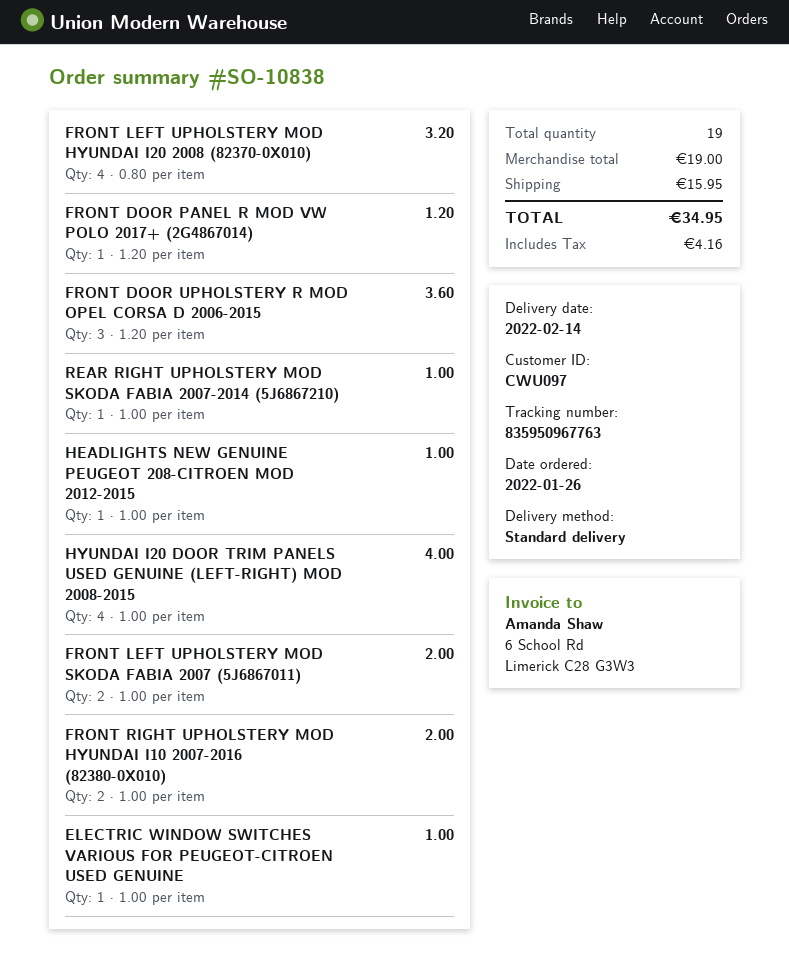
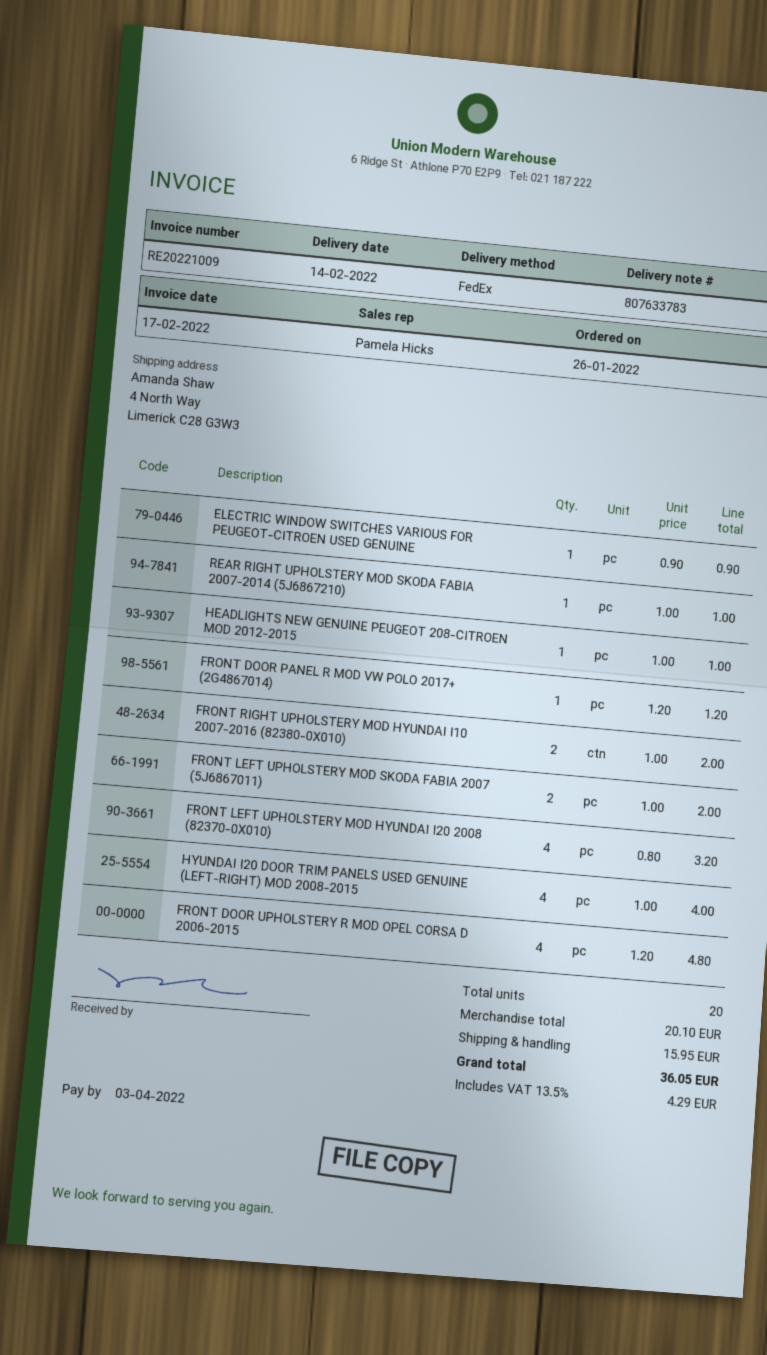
shipping method: standard -> FedEx
FRONT DOOR UPHOLSTERY R MOD OPEL CORSA D 2006-2015: 3 x 1.20 = 3.60 -> 4 x 1.20 = 4.80
ELECTRIC WINDOW SWITCHES VARIOUS FOR PEUGEOT-CITROEN USED GENUINE: 1 x 1.00 = 1.00 -> 1 x 0.90 = 0.90
total quantity: 19 -> 20
subtotal: 19.00 -> 20.10
tax: 4.16 -> 4.29
total: 34.95 -> 36.05

